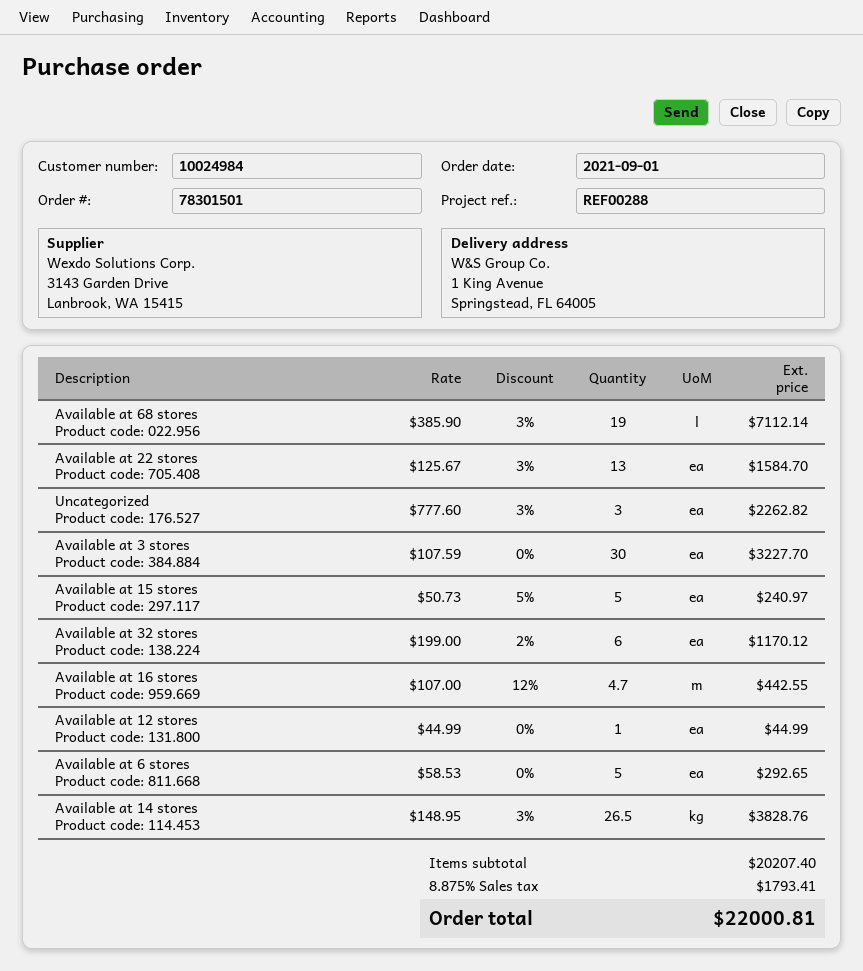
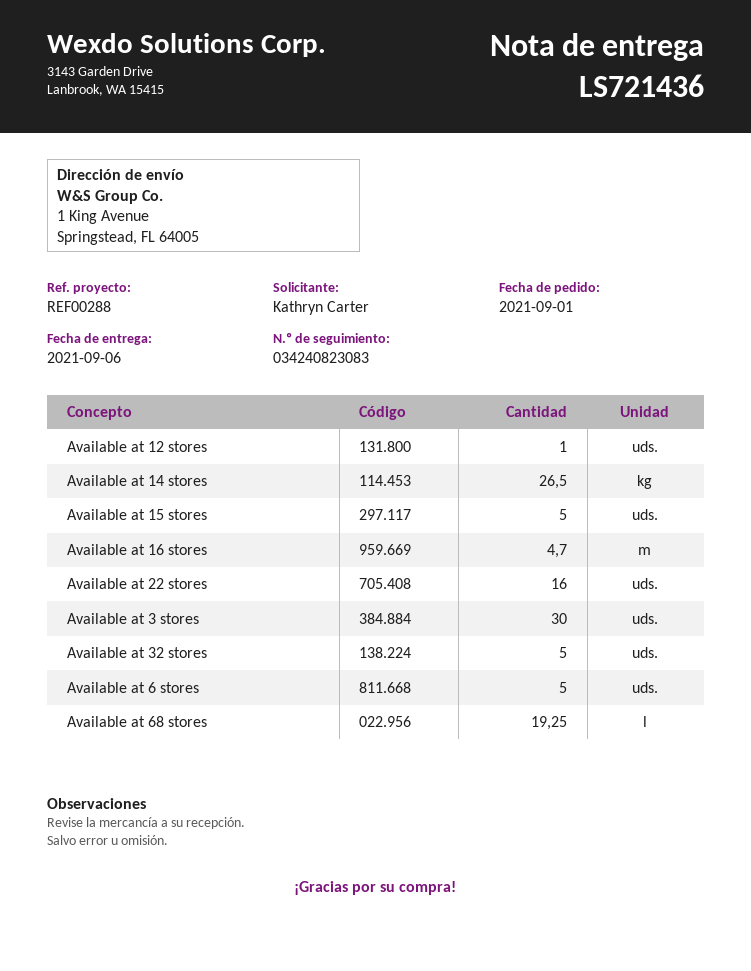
Available at 68 stores: 19 -> 19.25
Available at 22 stores: 13 -> 16
Uncategorized: 3 -> none
Available at 32 stores: 6 -> 5

